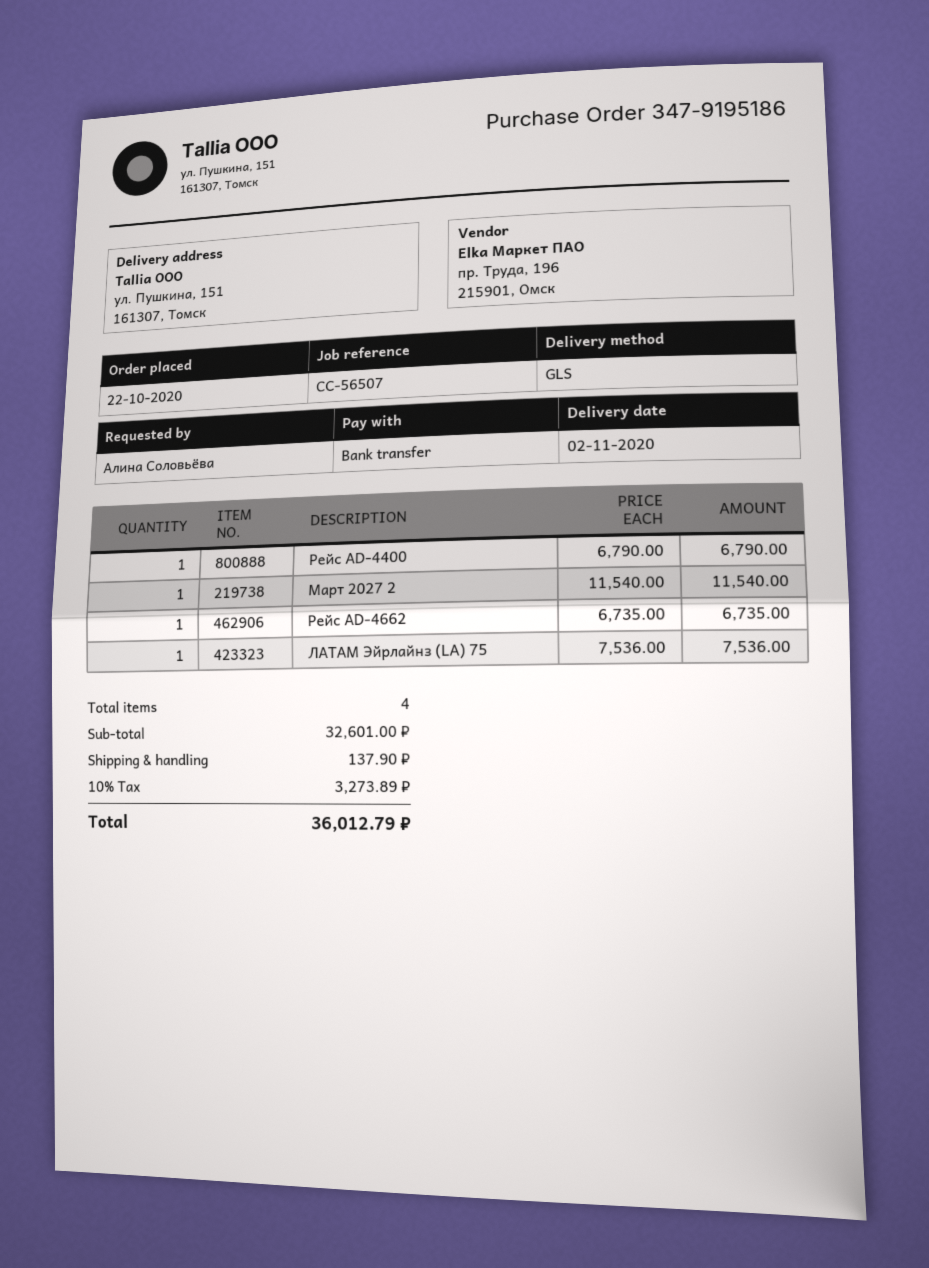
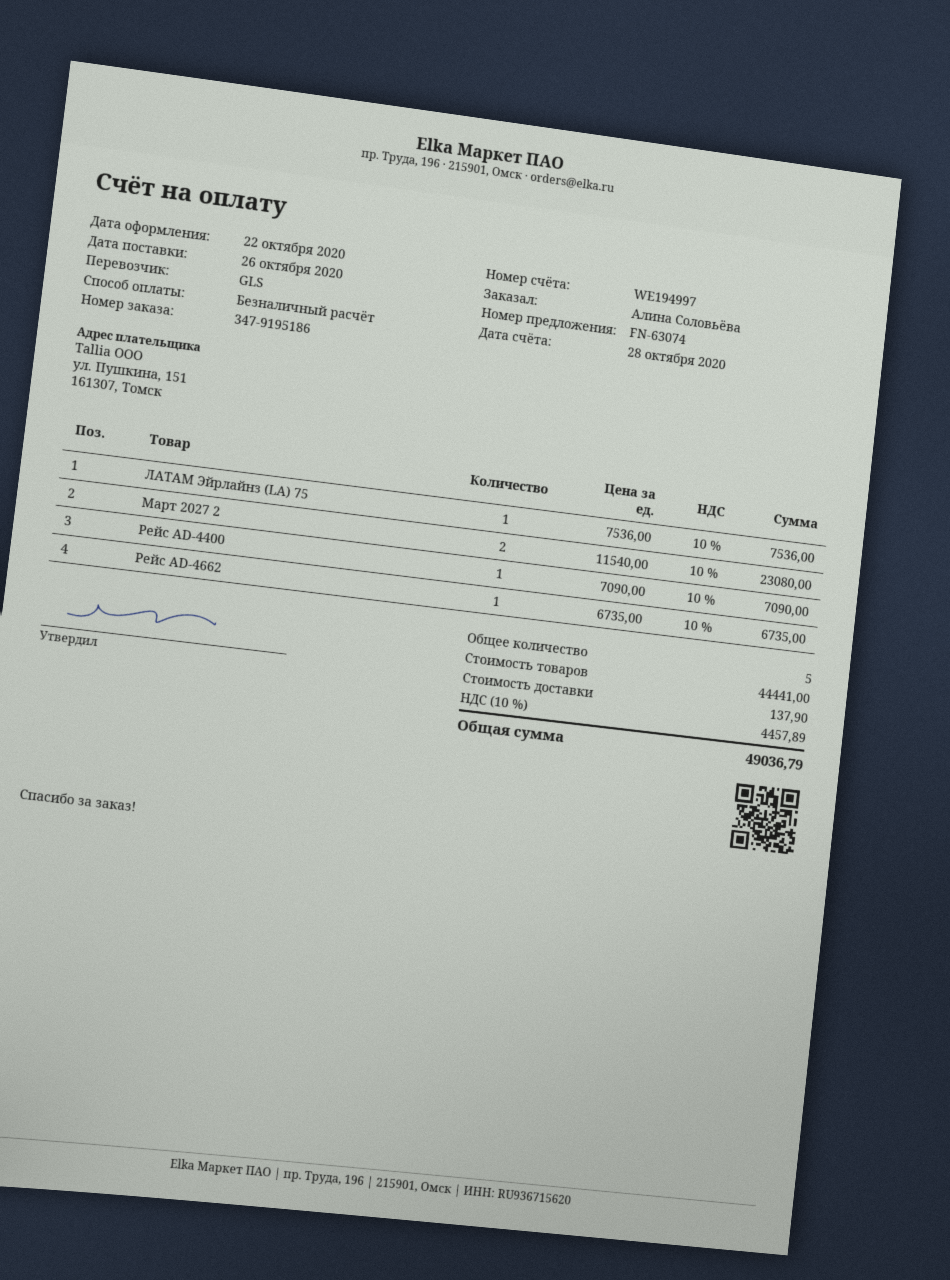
delivery date: 2020-11-02 -> 2020-10-26
Рейс AD-4400: 1 x 6790.00 = 6790.00 -> 1 x 7090.00 = 7090.00
Март 2027 2: 1 x 11540.00 = 11540.00 -> 2 x 11540.00 = 23080.00
total quantity: 4 -> 5
subtotal: 32601.00 -> 44441.00
tax: 10% = 3273.89 -> 10% = 4457.89
total: 36012.79 -> 49036.79

